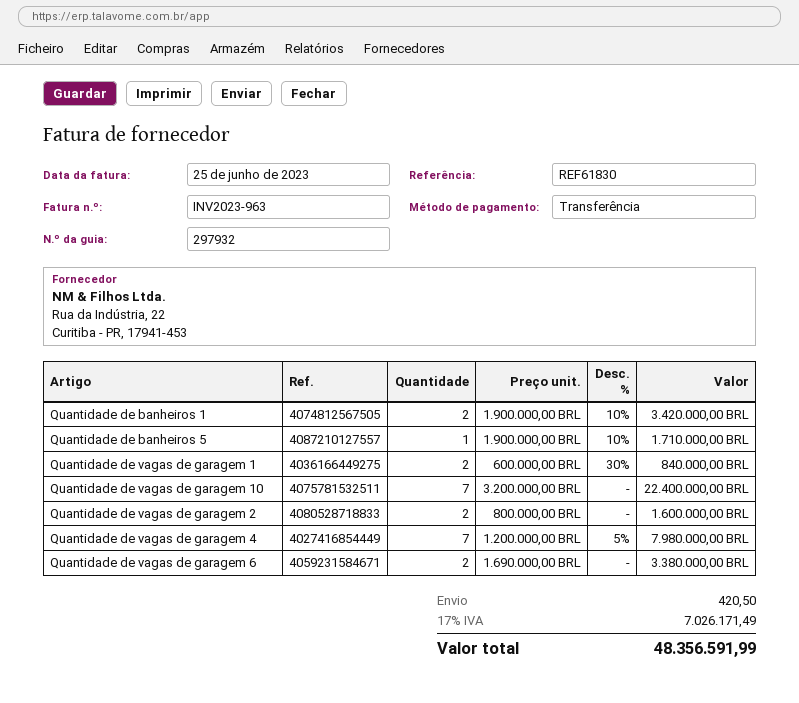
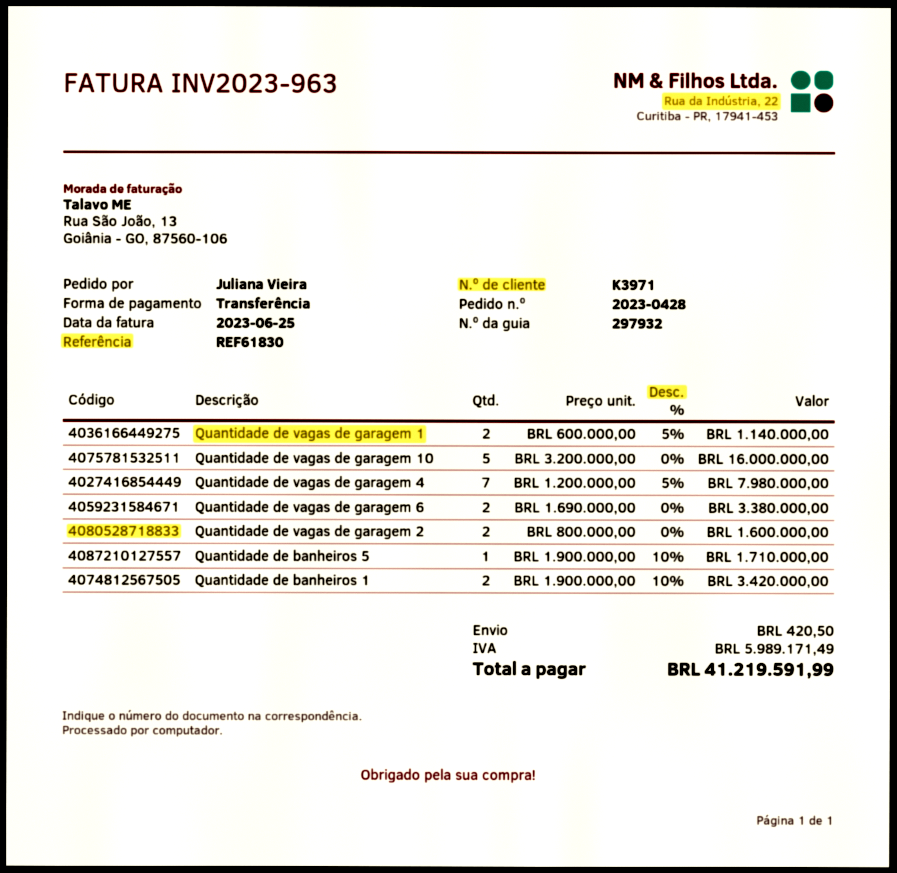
Quantidade de vagas de garagem 1: 2 x 600000.00 - 30% = 840000.00 -> 2 x 600000.00 - 5% = 1140000.00
Quantidade de vagas de garagem 10: 7 x 3200000.00 = 22400000.00 -> 5 x 3200000.00 = 16000000.00
tax: 7026171.49 -> 5989171.49
total: 48356591.99 -> 41219591.99

